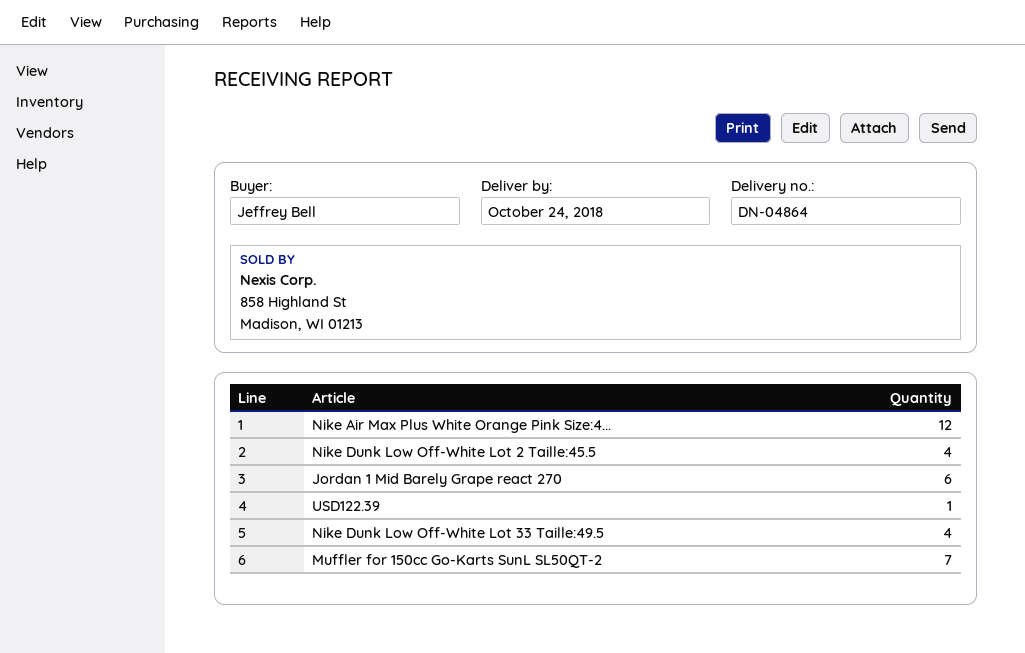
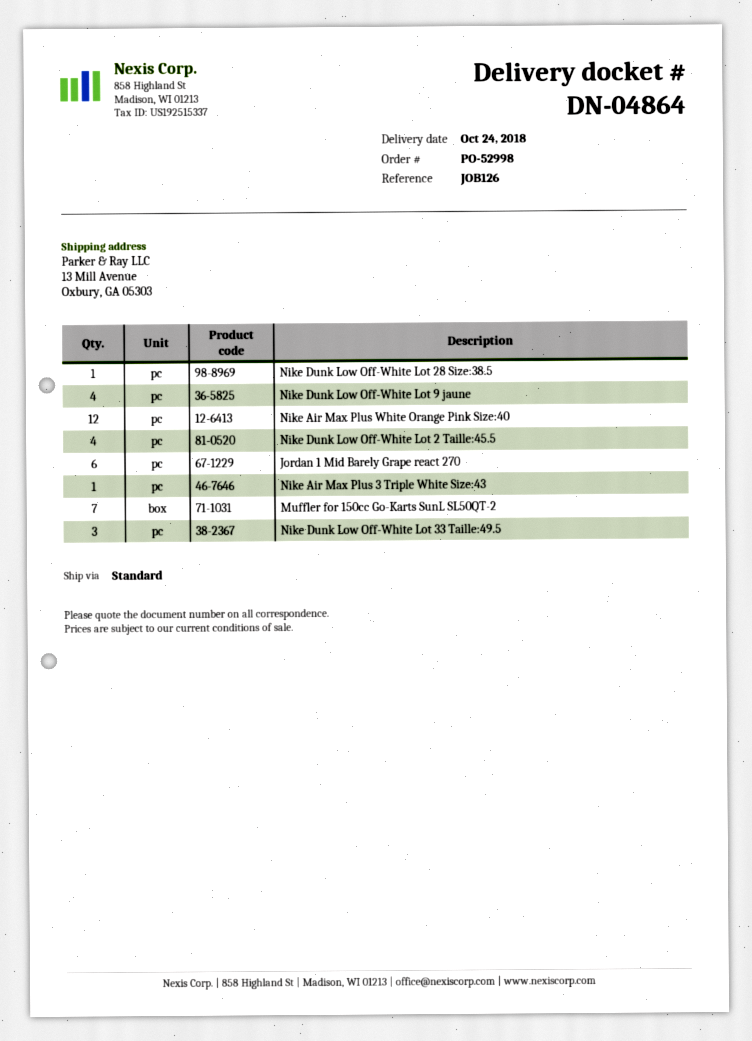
USD122.39: 1 -> none
Nike Dunk Low Off-White Lot 33 Taille:49.5: 4 -> 3
Nike Dunk Low Off-White Lot 28 Size:38.5: none -> 1
Nike Dunk Low Off-White Lot 9 jaune: none -> 4
Nike Air Max Plus 3 Triple White Size:43: none -> 1

